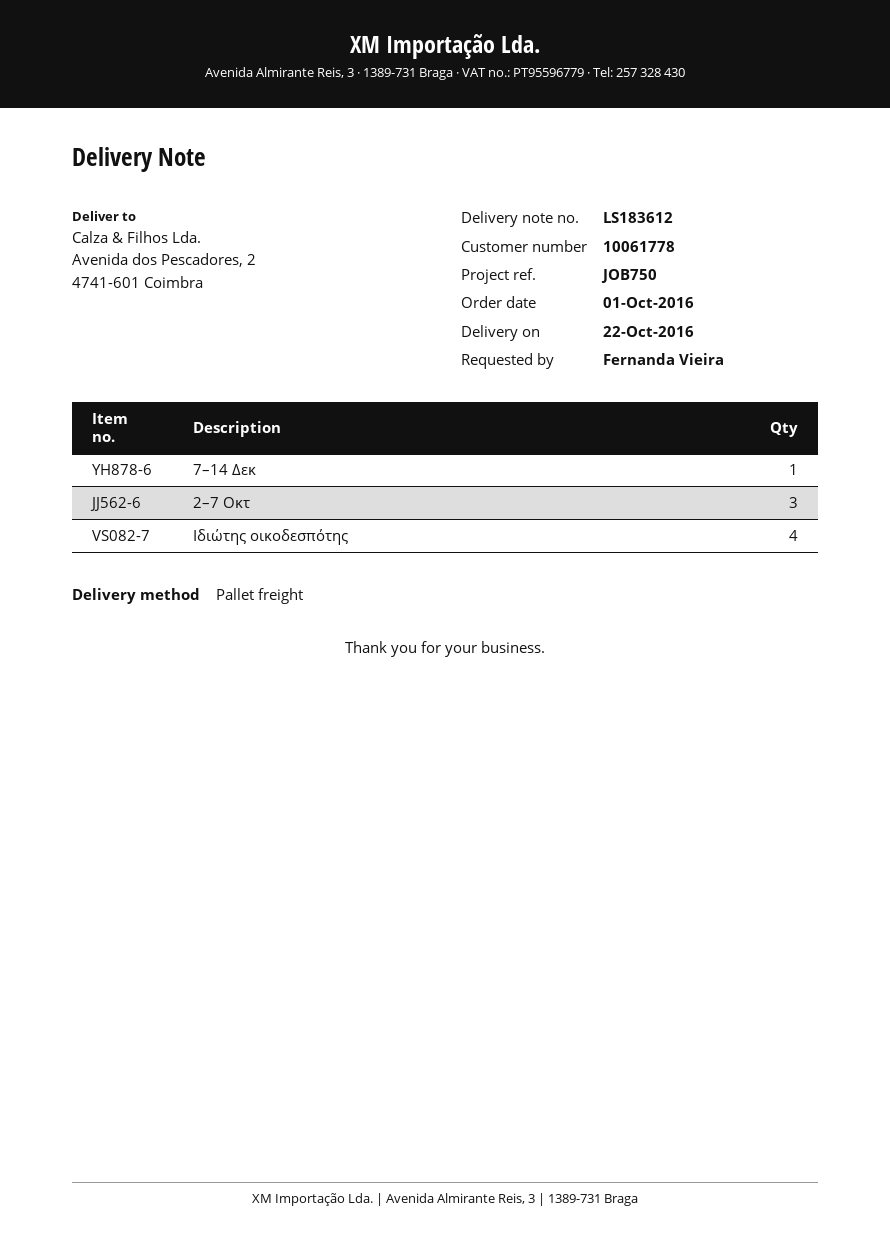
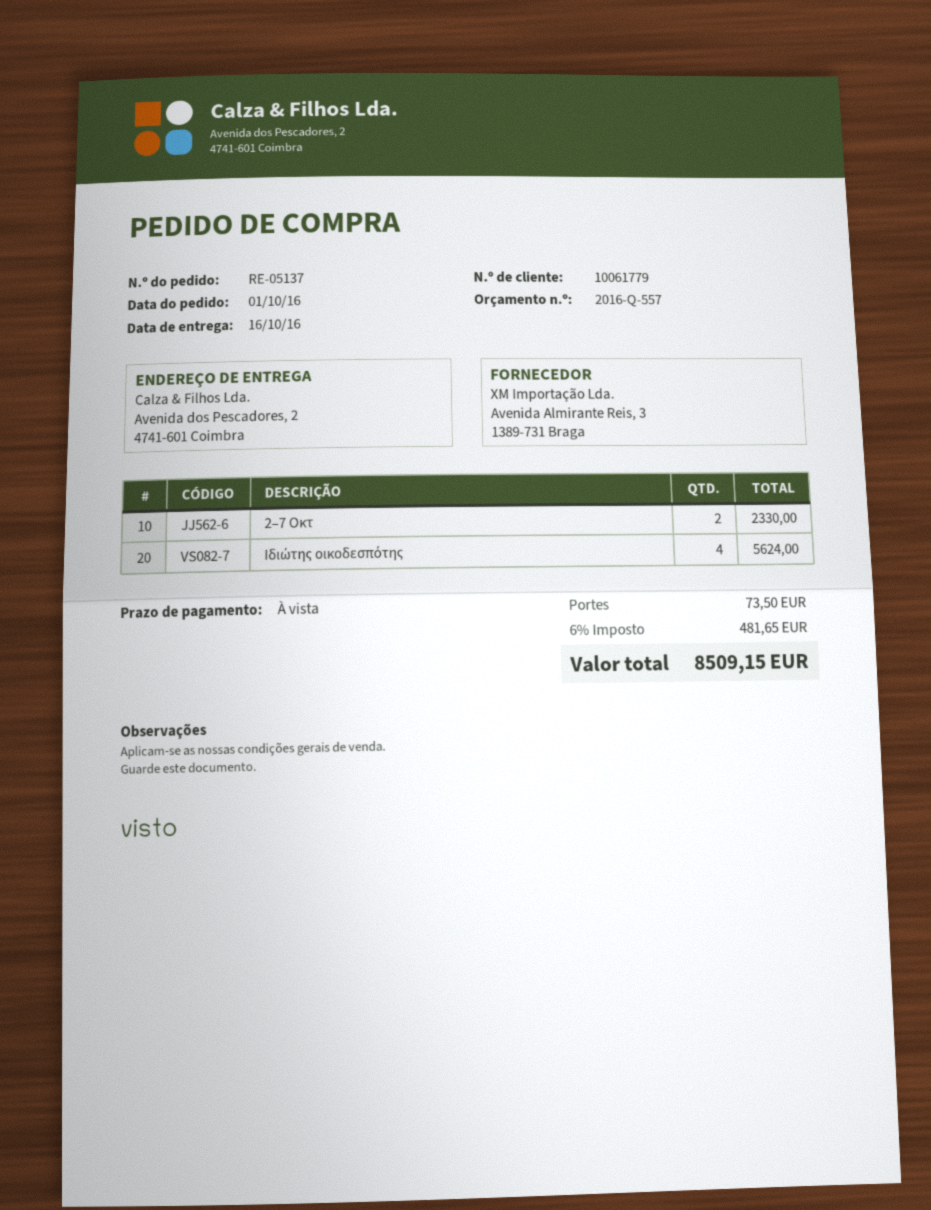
delivery date: 2016-10-22 -> 2016-10-16
customer number: 10061778 -> 10061779
7–14 Δεκ: 1 -> none
2–7 Οκτ: 3 -> 2

